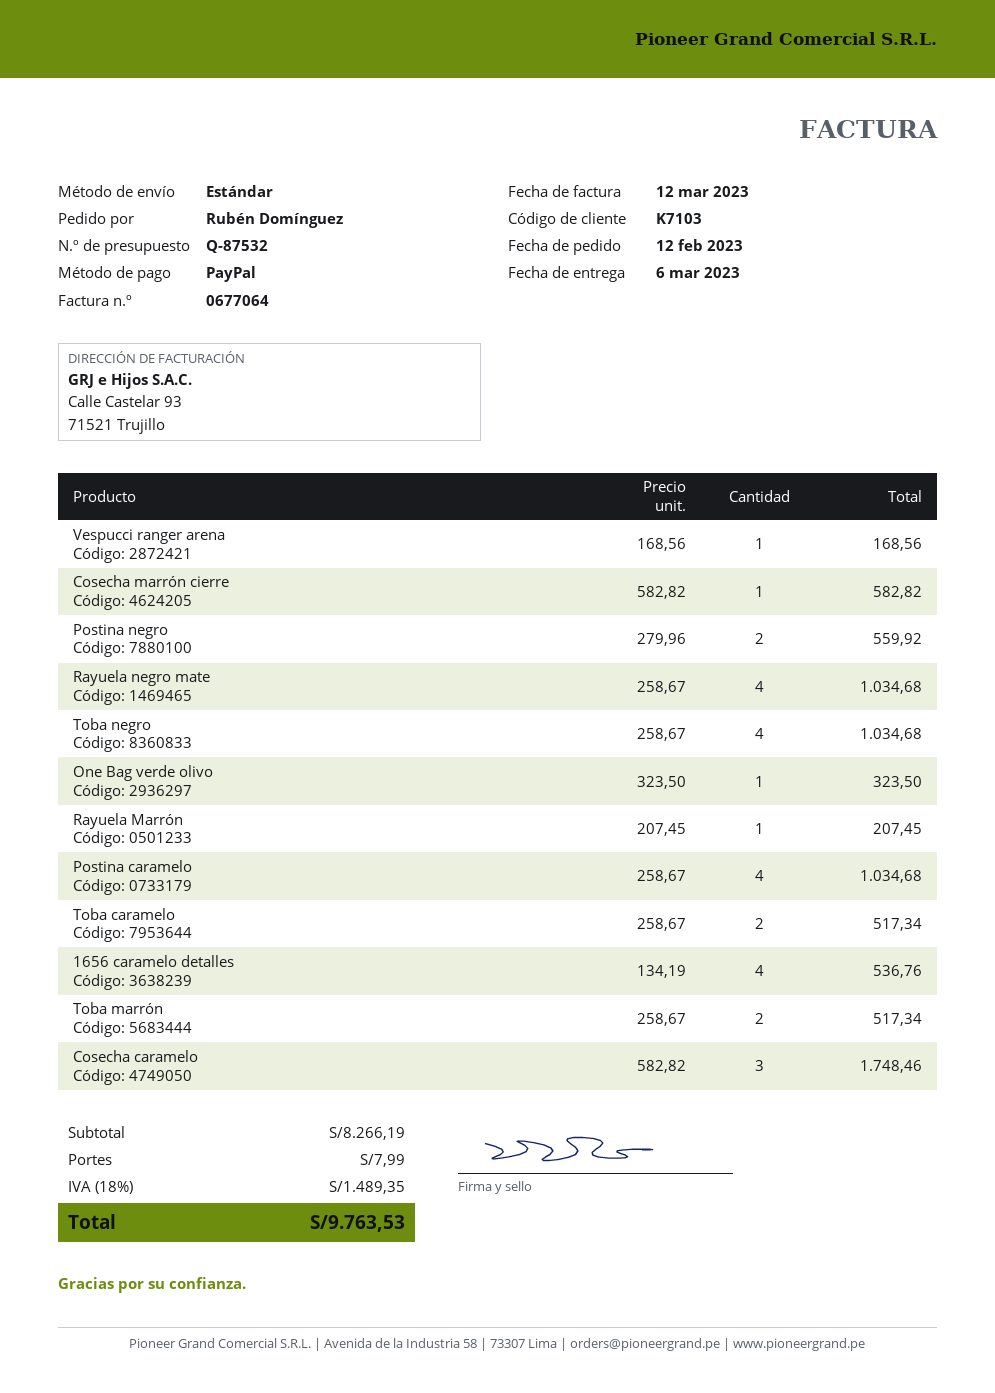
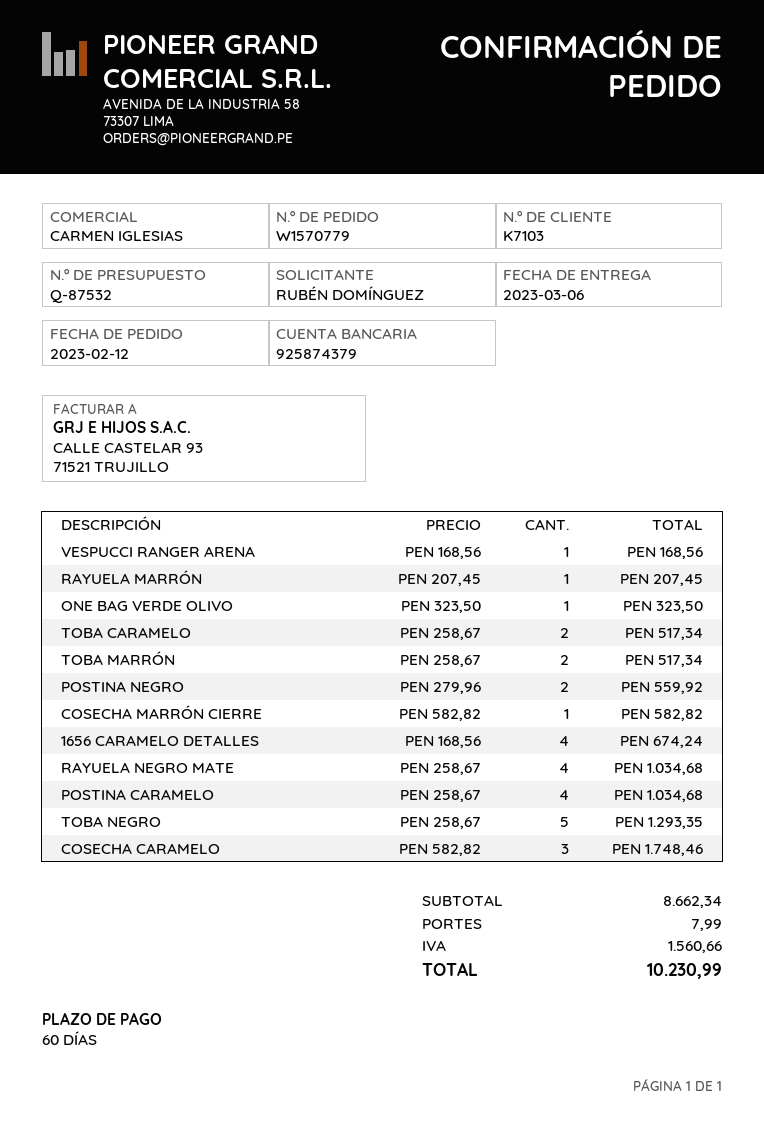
Toba negro: 4 x 258.67 = 1034.68 -> 5 x 258.67 = 1293.35
1656 caramelo detalles: 4 x 134.19 = 536.76 -> 4 x 168.56 = 674.24
subtotal: 8266.19 -> 8662.34
tax: 1489.35 -> 1560.66
total: 9763.53 -> 10230.99

